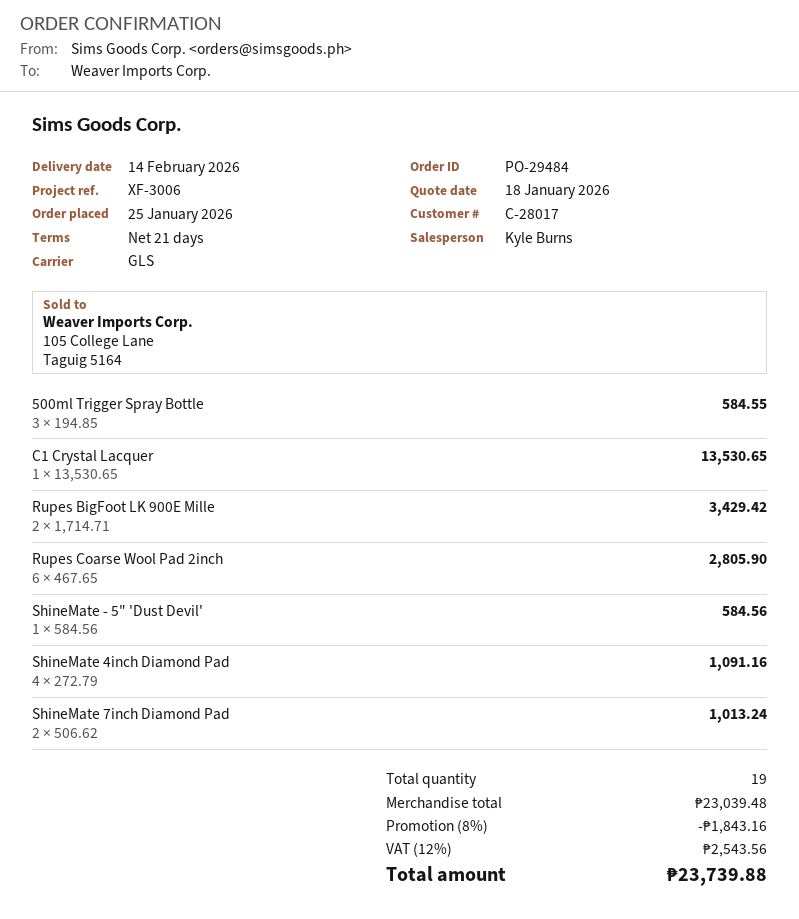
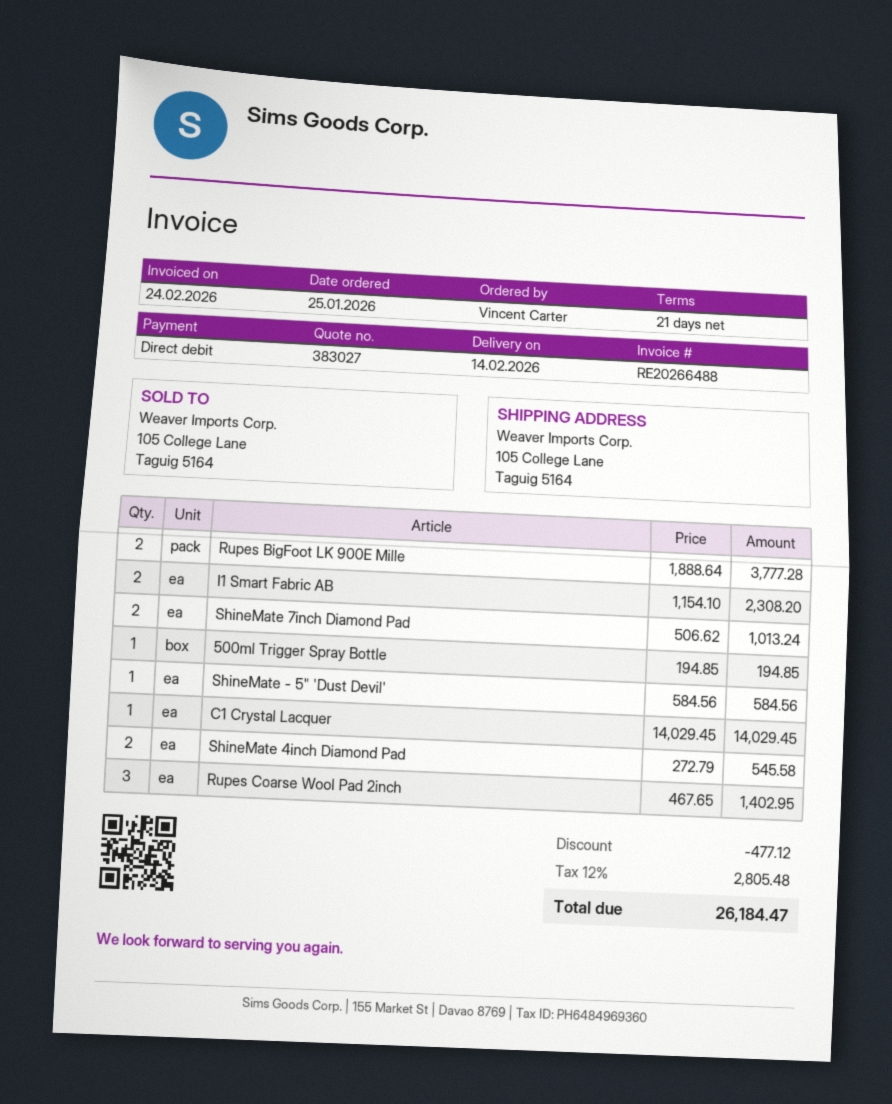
500ml Trigger Spray Bottle: 3 x 194.85 = 584.55 -> 1 x 194.85 = 194.85
C1 Crystal Lacquer: 1 x 13530.65 = 13530.65 -> 1 x 14029.45 = 14029.45
Rupes BigFoot LK 900E Mille: 2 x 1714.71 = 3429.42 -> 2 x 1888.64 = 3777.28
Rupes Coarse Wool Pad 2inch: 6 x 467.65 = 2805.90 -> 3 x 467.65 = 1402.95
ShineMate 4inch Diamond Pad: 4 x 272.79 = 1091.16 -> 2 x 272.79 = 545.58
I1 Smart Fabric AB: none -> 2 x 1154.10 = 2308.20
discount: 1843.16 -> 477.12
tax: 12% = 2543.56 -> 12% = 2805.48
total: 23739.88 -> 26184.47

